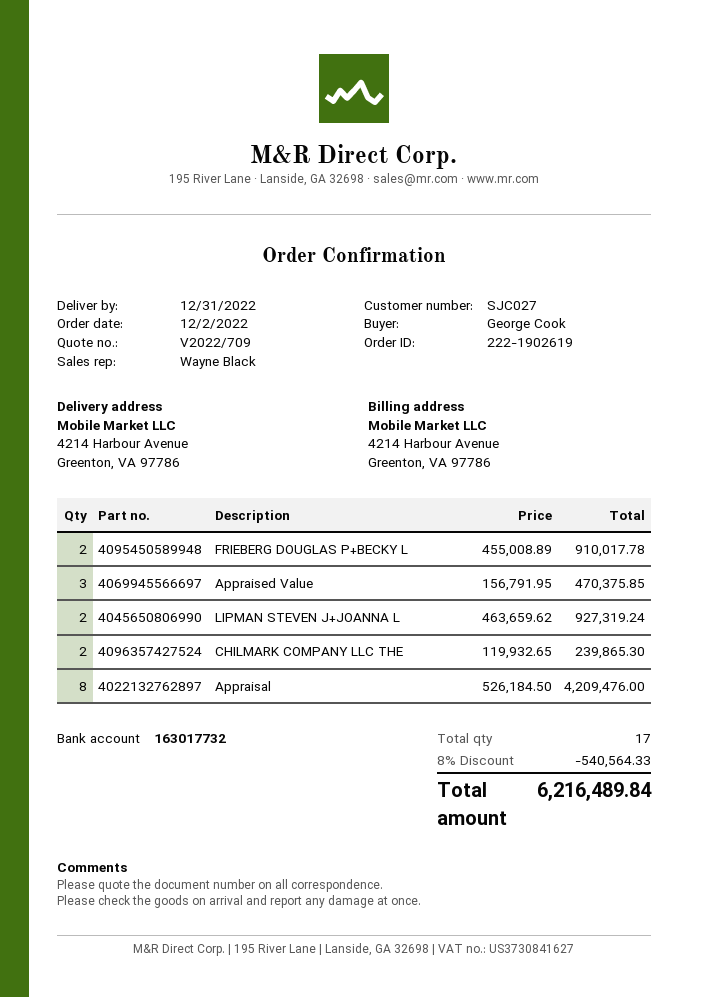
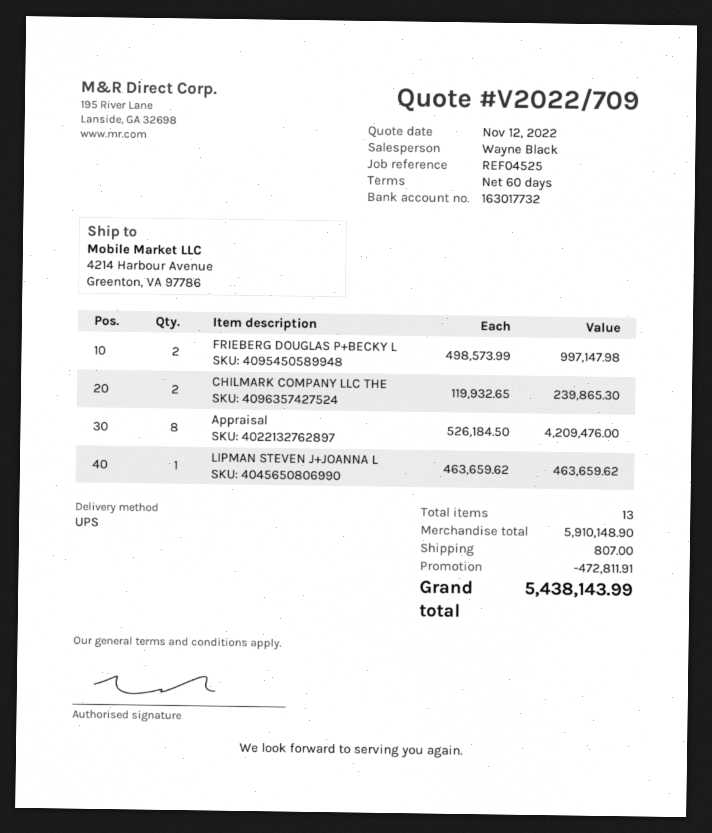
FRIEBERG DOUGLAS P+BECKY L: 2 x 455008.89 = 910017.78 -> 2 x 498573.99 = 997147.98
Appraised Value: 3 x 156791.95 = 470375.85 -> none
LIPMAN STEVEN J+JOANNA L: 2 x 463659.62 = 927319.24 -> 1 x 463659.62 = 463659.62
total quantity: 17 -> 13
discount: 540564.33 -> 472811.91
shipping: none -> 807.00
total: 6216489.84 -> 5438143.99

